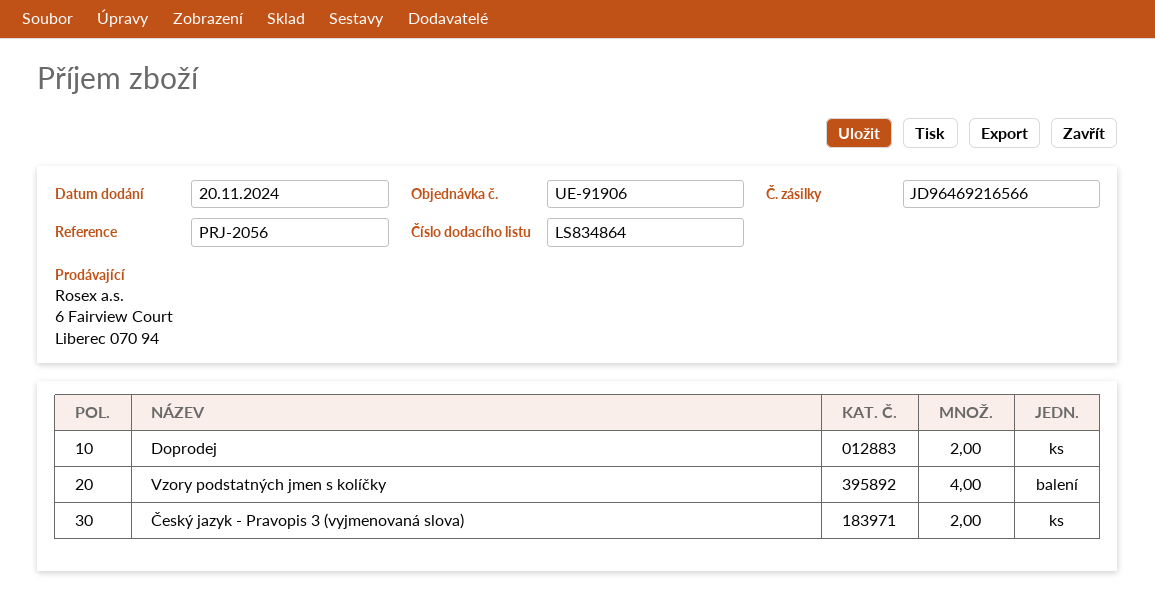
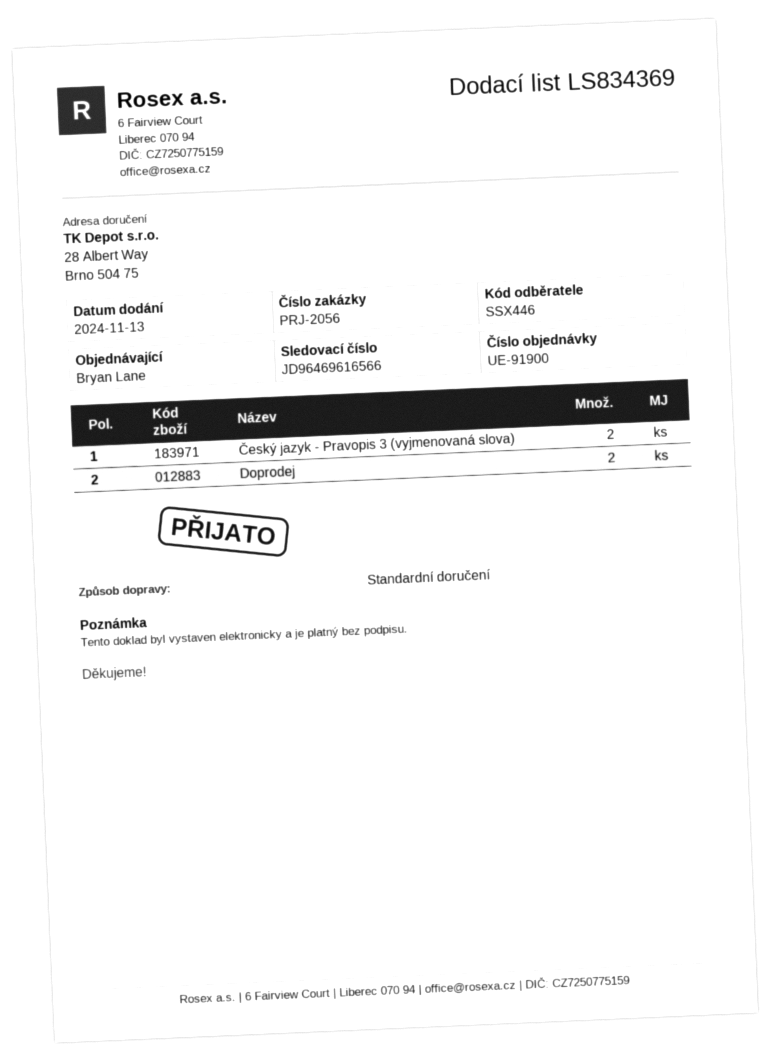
order number: UE-91906 -> UE-91900
delivery note number: LS834864 -> LS834369
delivery date: 2024-11-20 -> 2024-11-13
tracking number: JD96469216566 -> JD96469616566
Vzory podstatných jmen s kolíčky: 4 -> none

